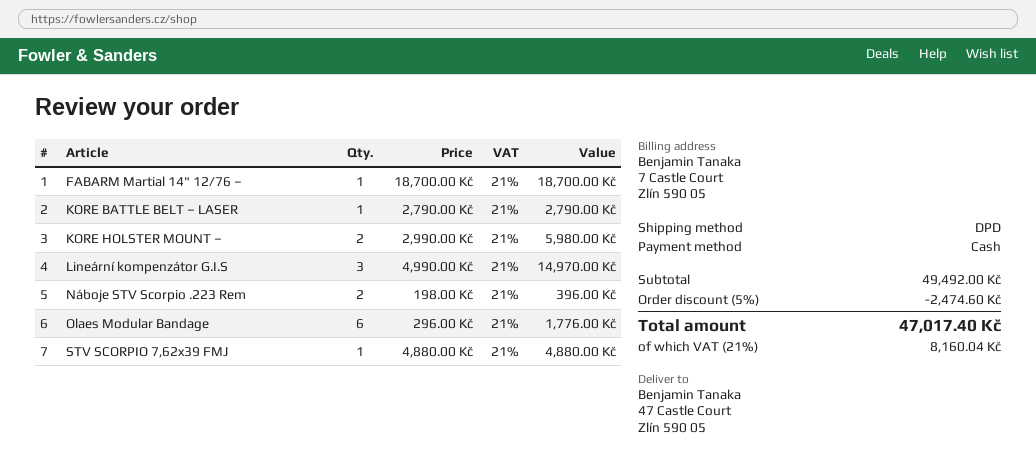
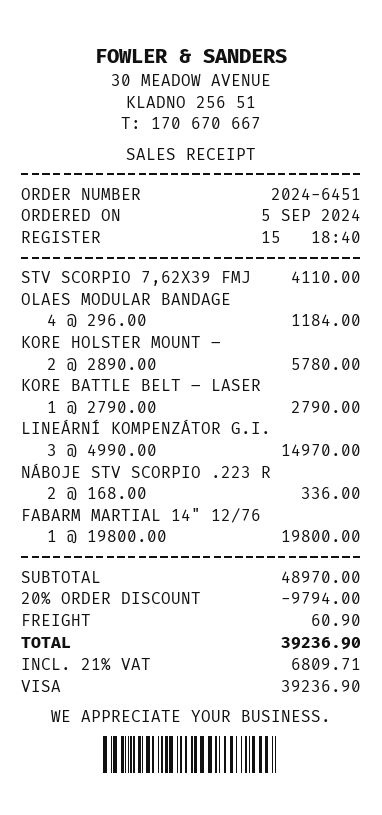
payment method: cash -> Visa
FABARM Martial 14" 12/76 –: 1 x 18700.00 = 18700.00 -> 1 x 19800.00 = 19800.00
KORE HOLSTER MOUNT –: 2 x 2990.00 = 5980.00 -> 2 x 2890.00 = 5780.00
Náboje STV Scorpio .223 Rem: 2 x 198.00 = 396.00 -> 2 x 168.00 = 336.00
Olaes Modular Bandage: 6 x 296.00 = 1776.00 -> 4 x 296.00 = 1184.00
STV SCORPIO 7,62x39 FMJ: 1 x 4880.00 = 4880.00 -> 1 x 4110.00 = 4110.00
subtotal: 49492.00 -> 48970.00
discount: 5% = 2474.60 -> 20% = 9794.00
shipping: none -> 60.90
tax: 21% = 8160.04 -> 21% = 6809.71
total: 47017.40 -> 39236.90

